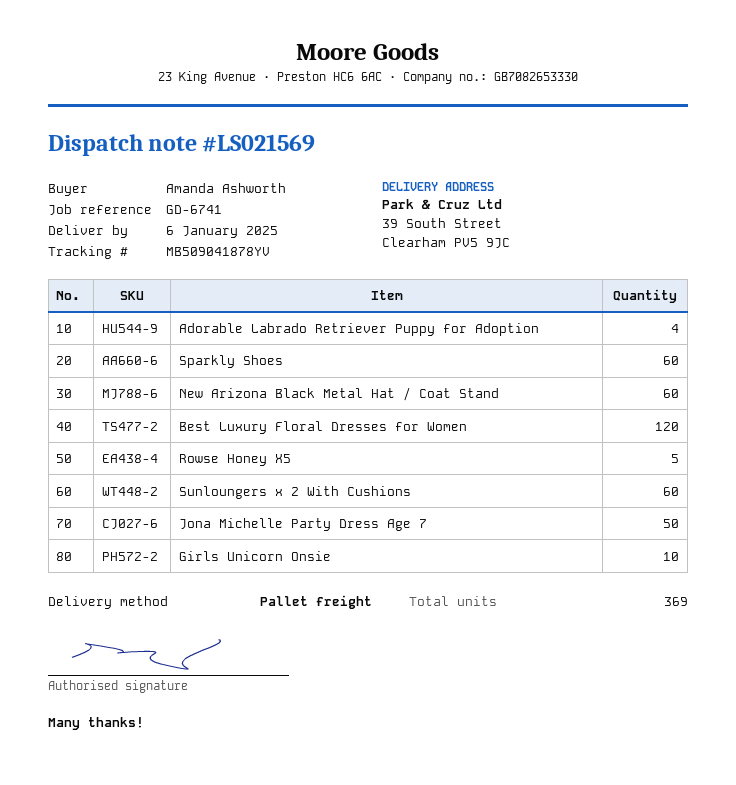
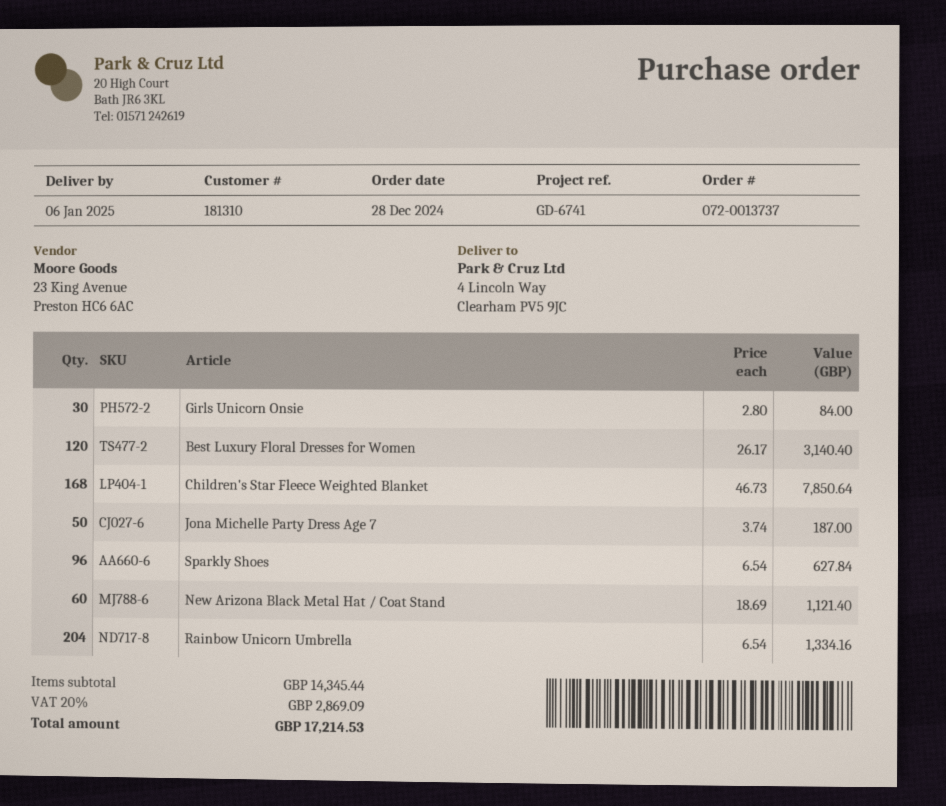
ship to: 39 South Street, Clearham PV5 9JC -> 4 Lincoln Way, Clearham PV5 9JC
Adorable Labrado Retriever Puppy for Adoption: 4 -> none
Sparkly Shoes: 60 -> 96
Rowse Honey X5: 5 -> none
Sunloungers x 2 With Cushions: 60 -> none
Girls Unicorn Onsie: 10 -> 30
Children's Star Fleece Weighted Blanket: none -> 168
Rainbow Unicorn Umbrella: none -> 204

